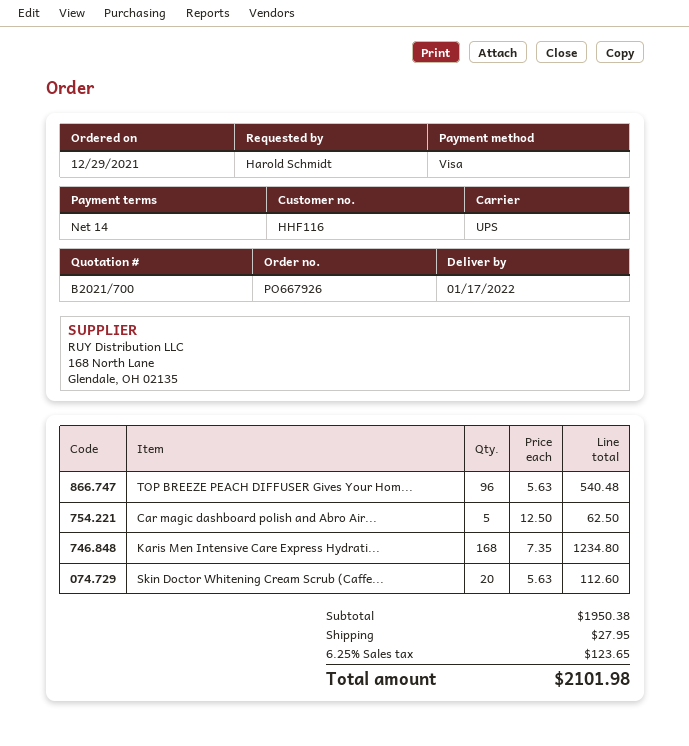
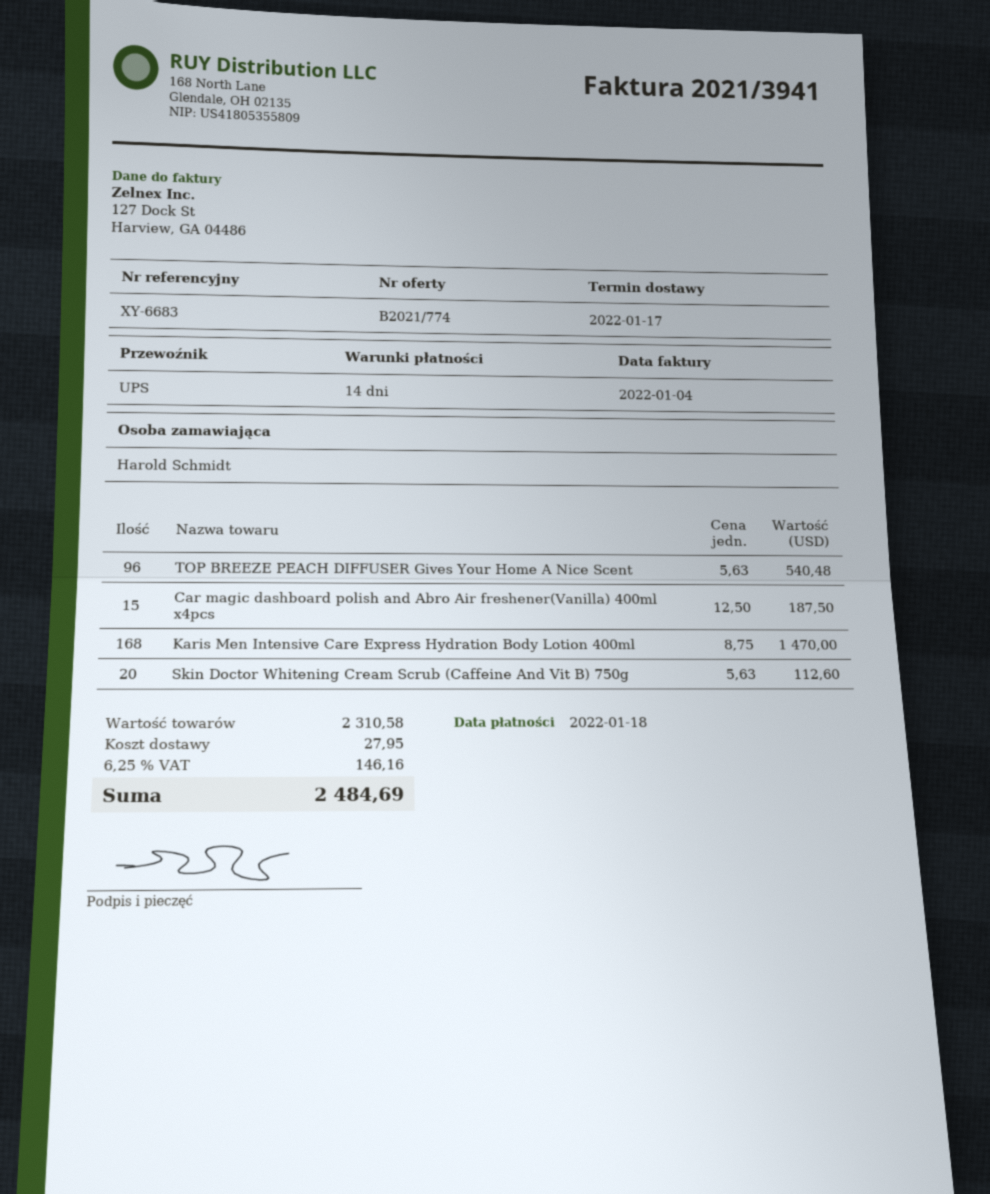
quote number: B2021/700 -> B2021/774
Car magic dashboard polish and Abro Air...: 5 x 12.50 = 62.50 -> 15 x 12.50 = 187.50
Karis Men Intensive Care Express Hydrati...: 168 x 7.35 = 1234.80 -> 168 x 8.75 = 1470.00
subtotal: 1950.38 -> 2310.58
tax: 6.25% = 123.65 -> 6.25% = 146.16
total: 2101.98 -> 2484.69

